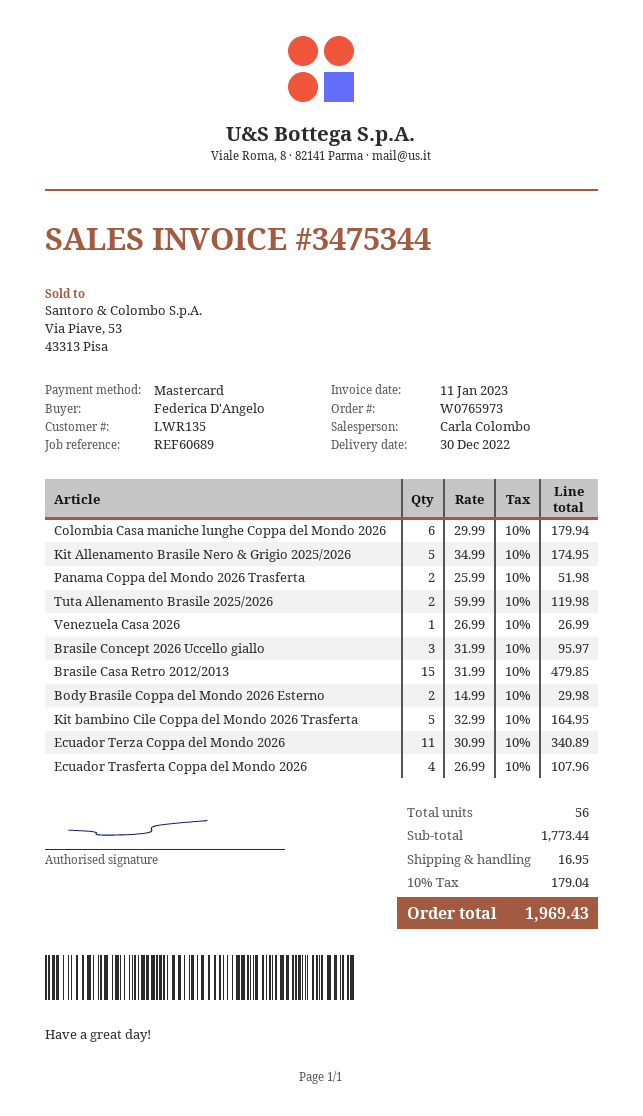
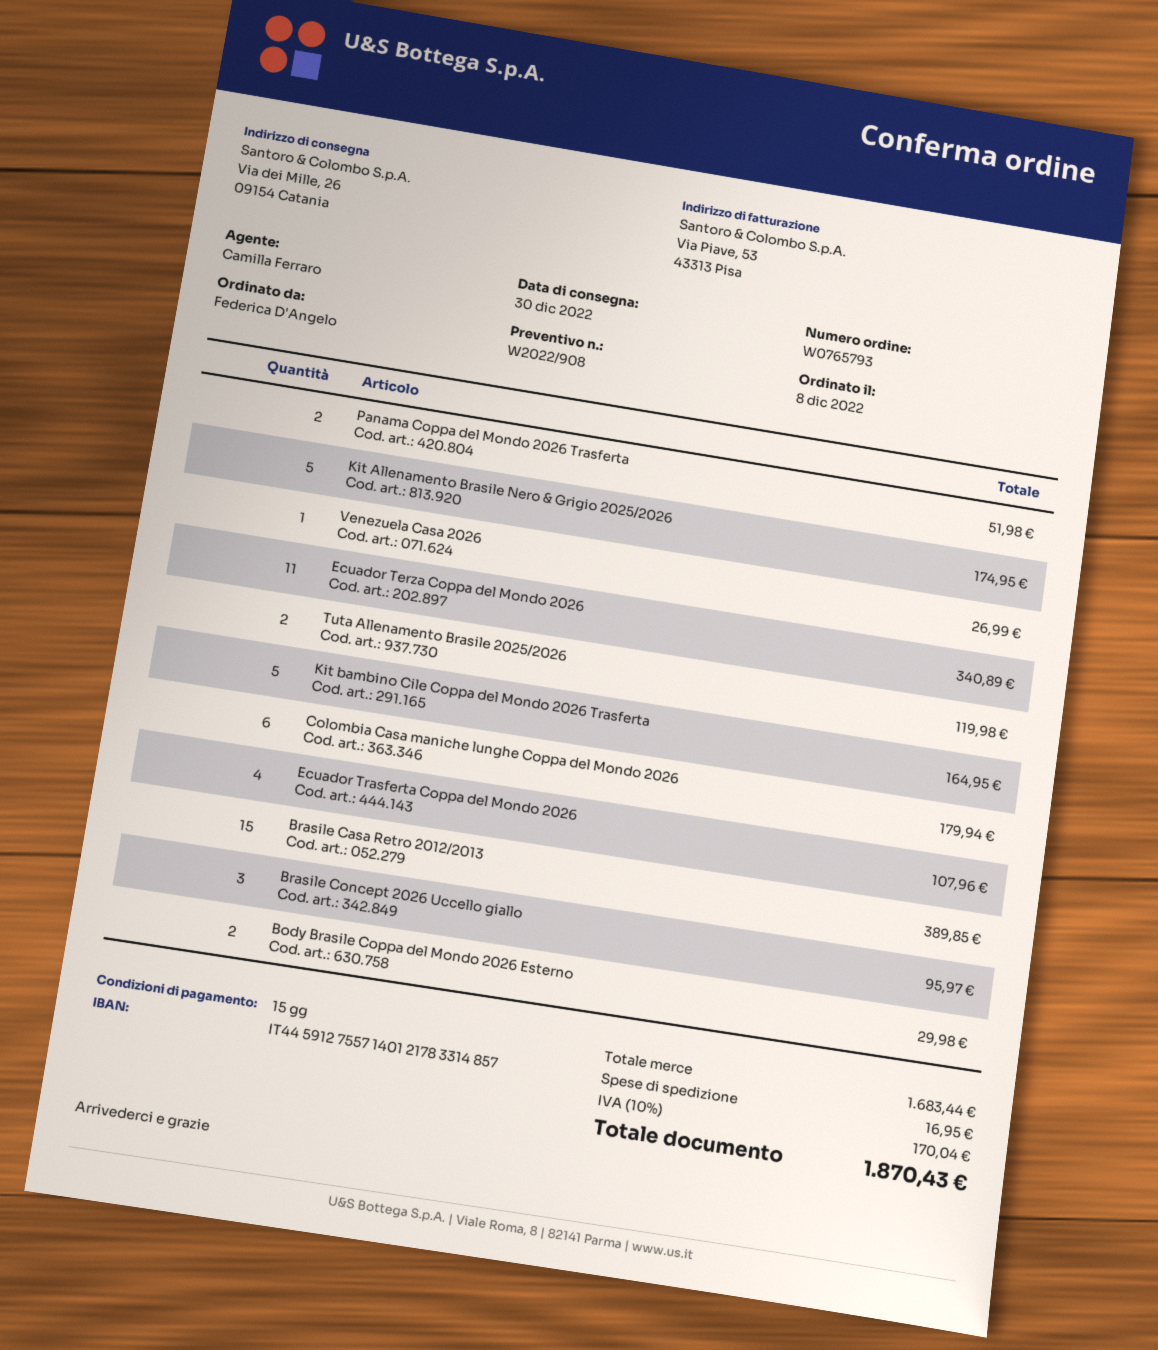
order number: W0765973 -> W0765793
sales rep: Carla Colombo -> Camilla Ferraro
Brasile Casa Retro 2012/2013: 15 for 479.85 -> 15 for 389.85
subtotal: 1773.44 -> 1683.44
tax: 10% = 179.04 -> 10% = 170.04
total: 1969.43 -> 1870.43

